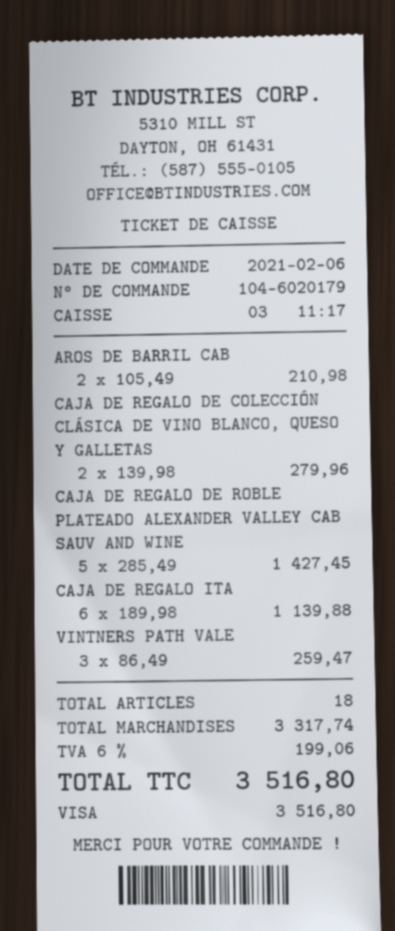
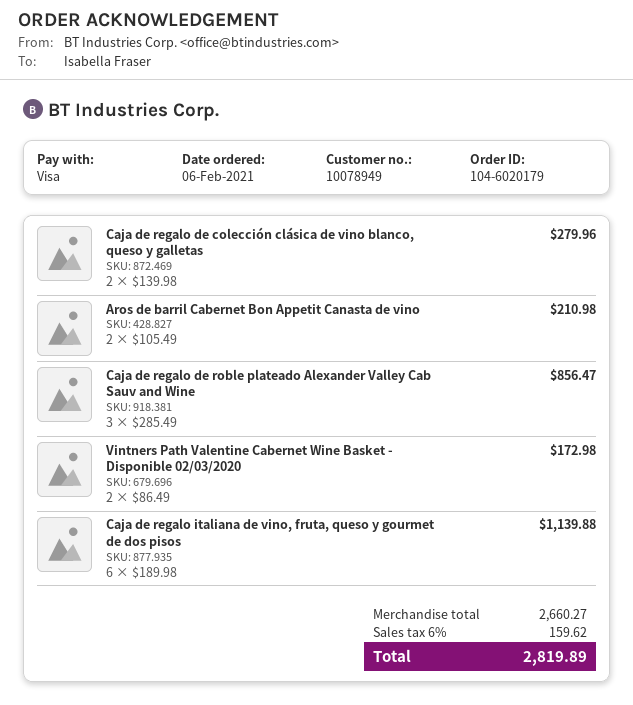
CAJA DE REGALO DE ROBLE PLATEADO ALEXANDER VALLEY CAB SAUV AND WINE: 5 x 285.49 = 1427.45 -> 3 x 285.49 = 856.47
VINTNERS PATH VALE: 3 x 86.49 = 259.47 -> 2 x 86.49 = 172.98
subtotal: 3317.74 -> 2660.27
tax: 6% = 199.06 -> 6% = 159.62
total: 3516.80 -> 2819.89

